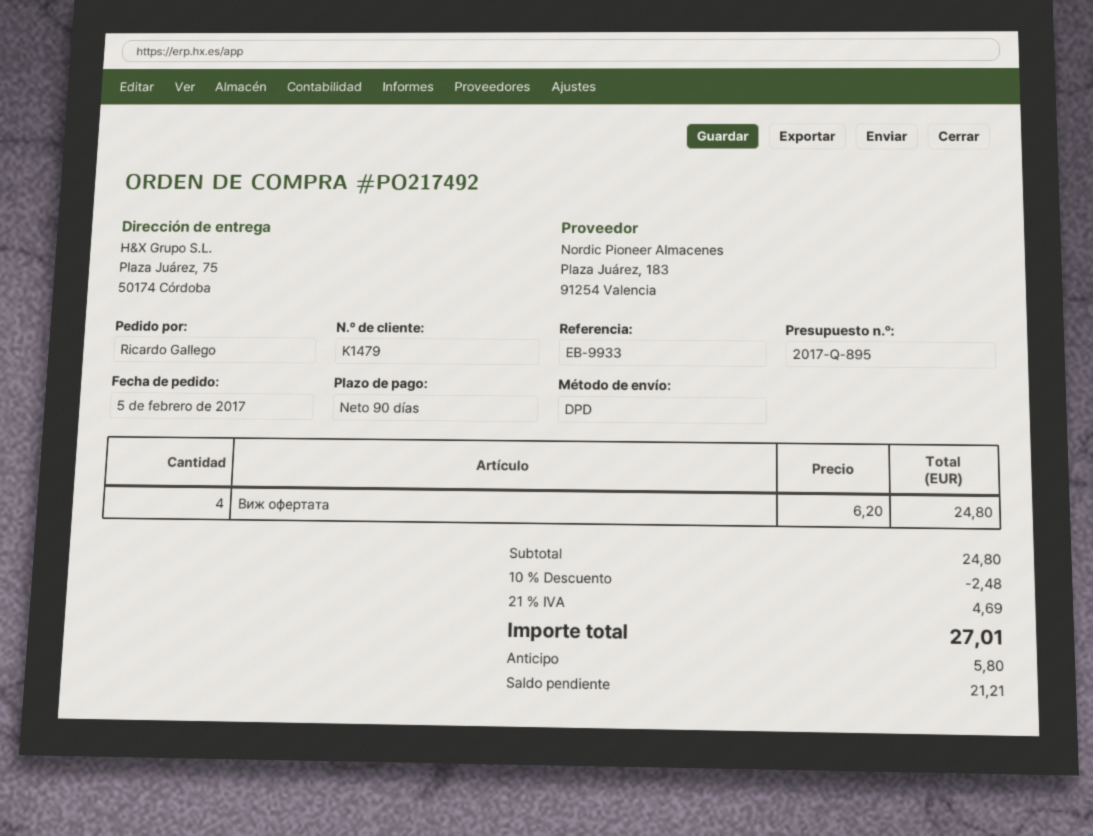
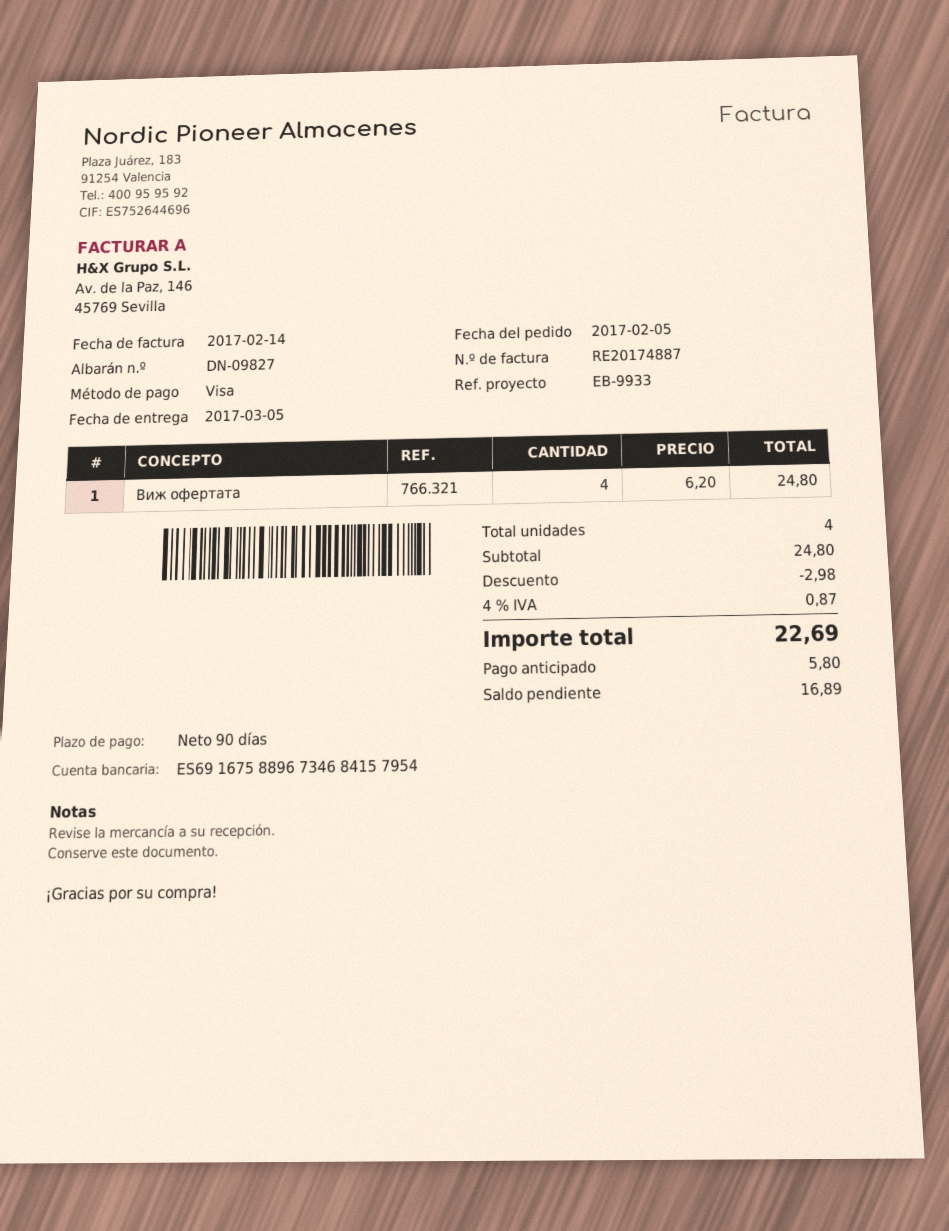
discount: 2.48 -> 2.98
tax: 21% = 4.69 -> 4% = 0.87
total: 27.01 -> 22.69
balance: 21.21 -> 16.89

